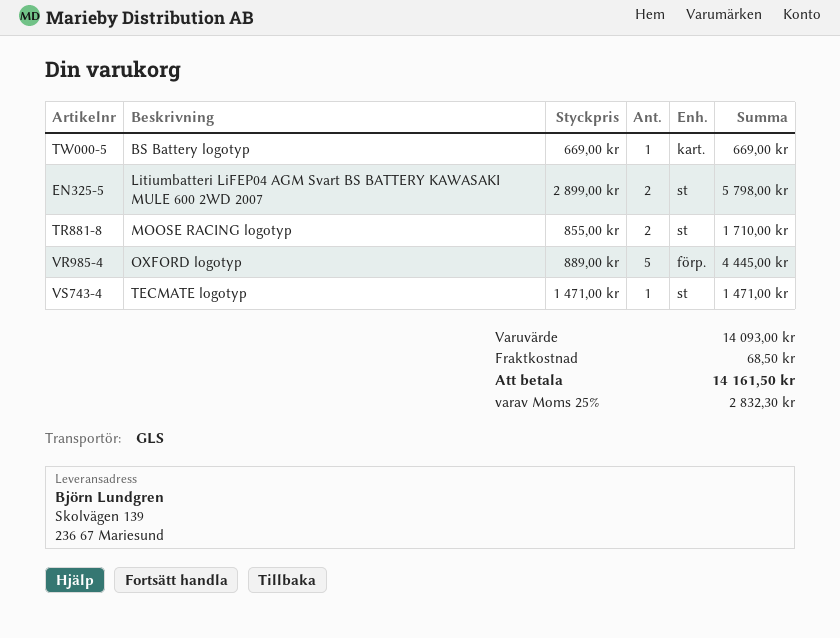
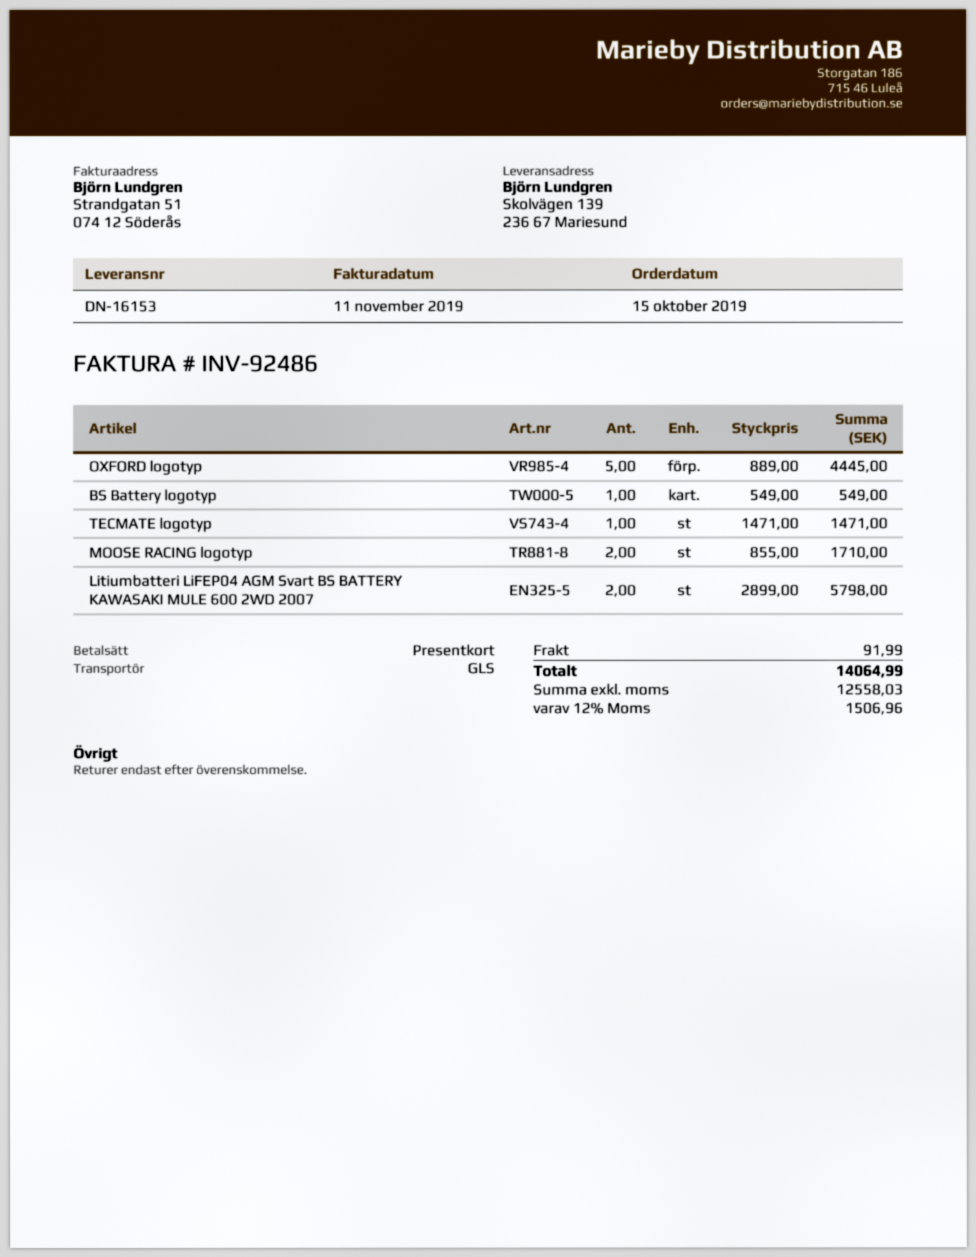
BS Battery logotyp: 1 x 669.00 = 669.00 -> 1 x 549.00 = 549.00
shipping: 68.50 -> 91.99
tax: 25% = 2832.30 -> 12% = 1506.96
total: 14161.50 -> 14064.99

